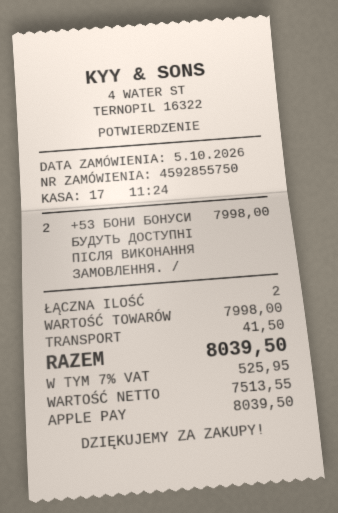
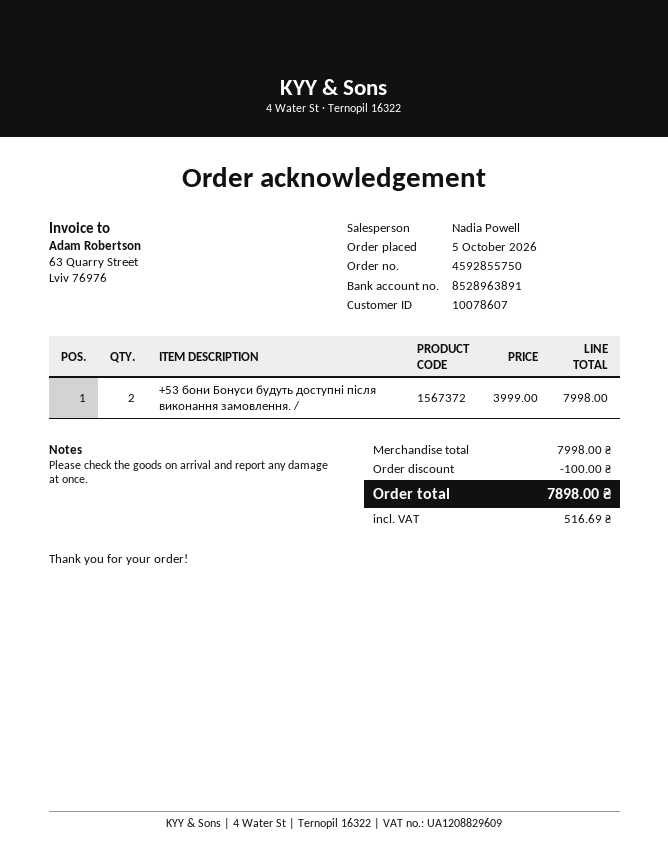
discount: none -> 100.00
shipping: 41.50 -> none
tax: 525.95 -> 516.69
total: 8039.50 -> 7898.00

